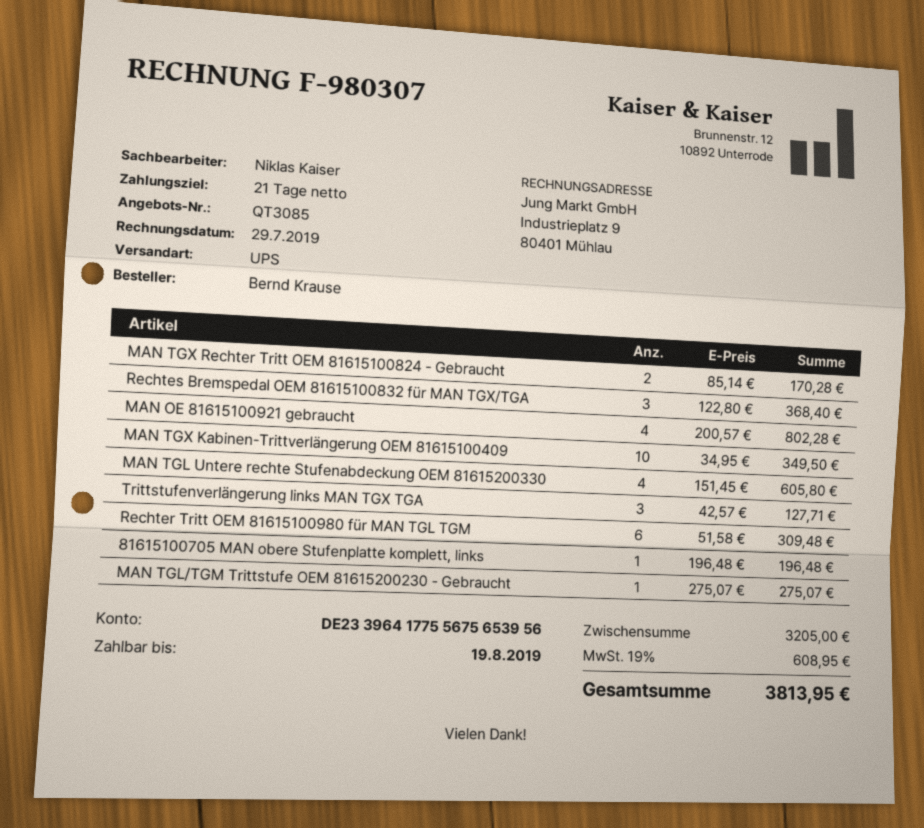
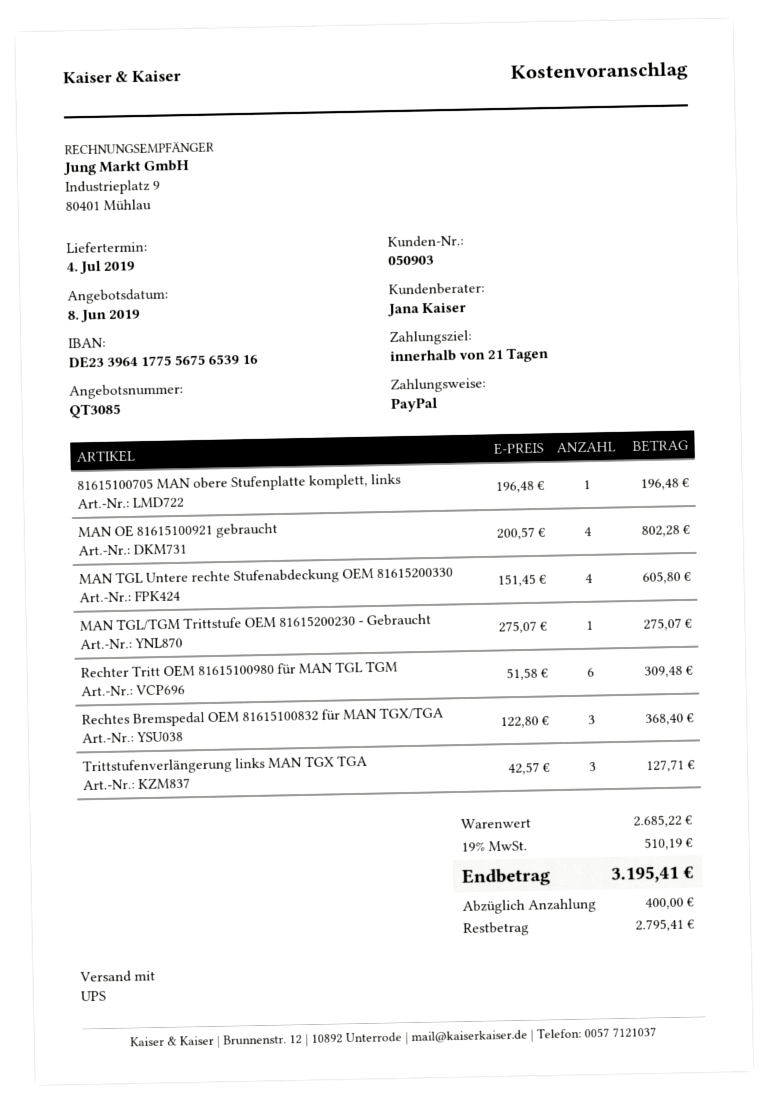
sales rep: Niklas Kaiser -> Jana Kaiser
bank account: DE23396417755675653956 -> DE23396417755675653916
MAN TGX Rechter Tritt OEM 81615100824 - Gebraucht: 2 x 85.14 = 170.28 -> none
MAN TGX Kabinen-Trittverlängerung OEM 81615100409: 10 x 34.95 = 349.50 -> none
subtotal: 3205.00 -> 2685.22
tax: 19% = 608.95 -> 19% = 510.19
total: 3813.95 -> 3195.41

